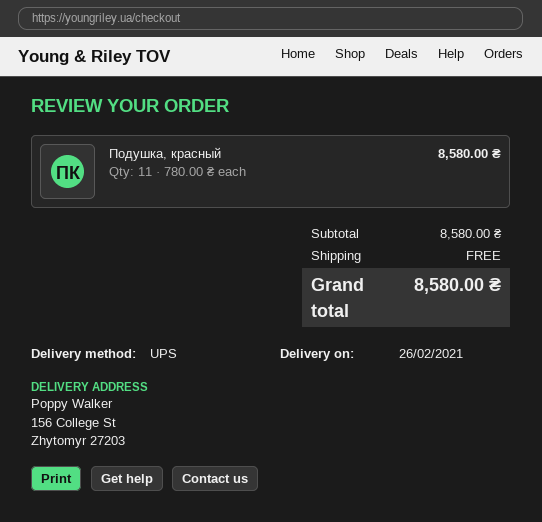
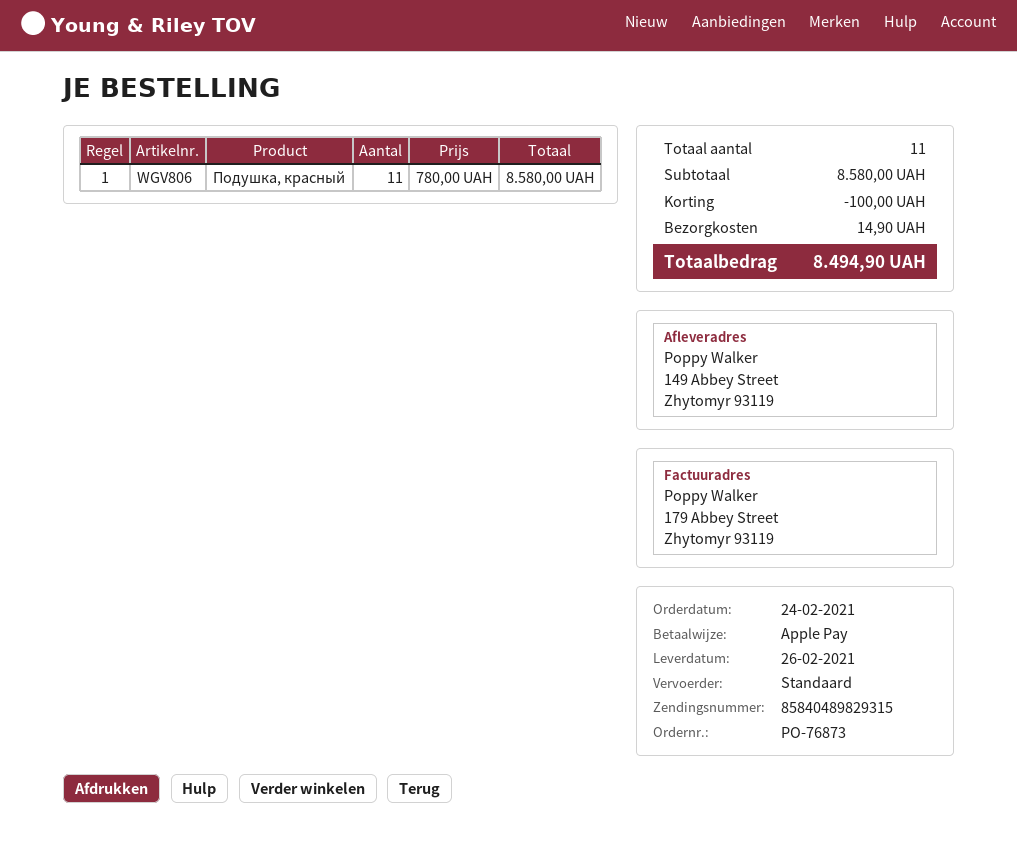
shipping method: UPS -> standard
ship to: 156 College St, Zhytomyr 27203 -> 149 Abbey Street, Zhytomyr 93119
discount: none -> 100.00
shipping: 0.00 -> 14.90
total: 8580.00 -> 8494.90

